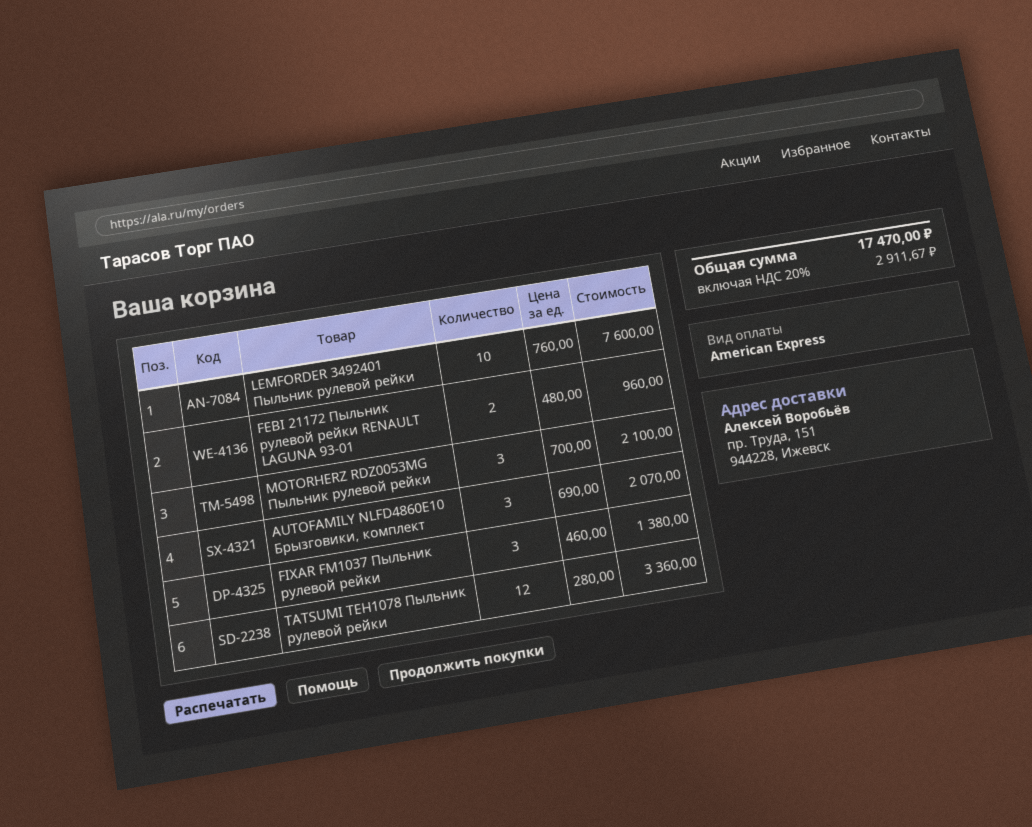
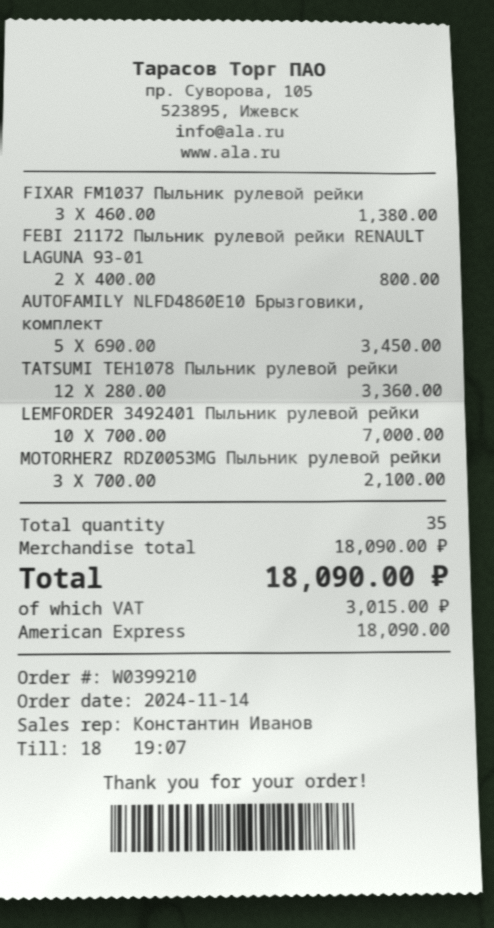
LEMFORDER 3492401 Пыльник рулевой рейки: 10 x 760.00 = 7600.00 -> 10 x 700.00 = 7000.00
FEBI 21172 Пыльник рулевой рейки RENAULT LAGUNA 93-01: 2 x 480.00 = 960.00 -> 2 x 400.00 = 800.00
AUTOFAMILY NLFD4860E10 Брызговики, комплект: 3 x 690.00 = 2070.00 -> 5 x 690.00 = 3450.00
tax: 2911.67 -> 3015.00
total: 17470.00 -> 18090.00

